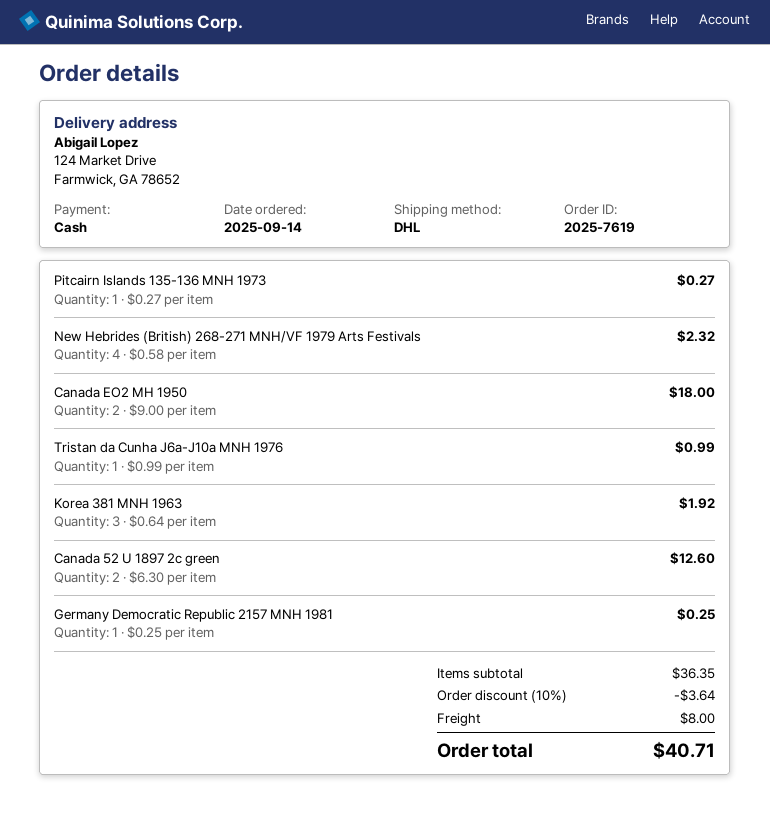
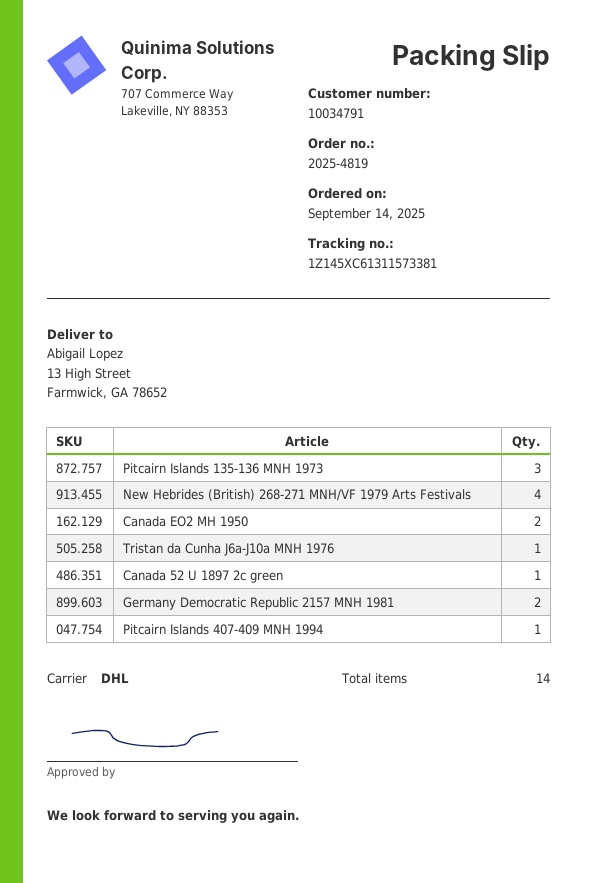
order number: 2025-7619 -> 2025-4819
ship to: 124 Market Drive, Farmwick, GA 78652 -> 13 High Street, Farmwick, GA 78652
Pitcairn Islands 135-136 MNH 1973: 1 -> 3
Korea 381 MNH 1963: 3 -> none
Canada 52 U 1897 2c green: 2 -> 1
Germany Democratic Republic 2157 MNH 1981: 1 -> 2
Pitcairn Islands 407-409 MNH 1994: none -> 1

